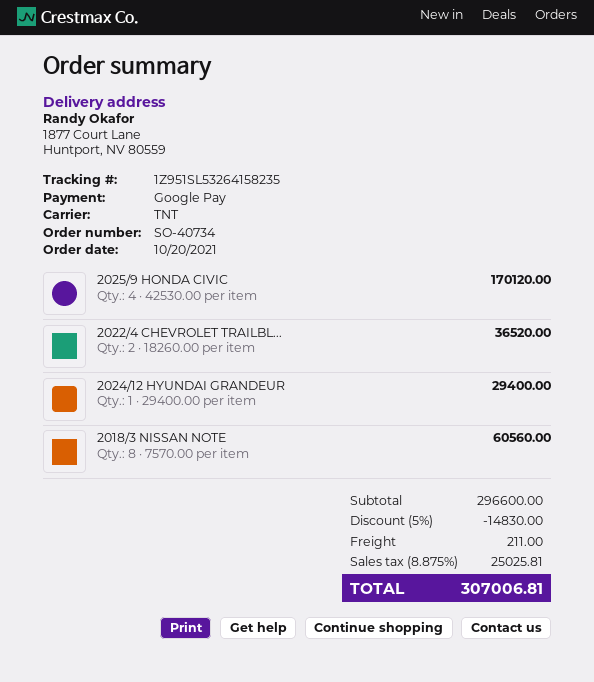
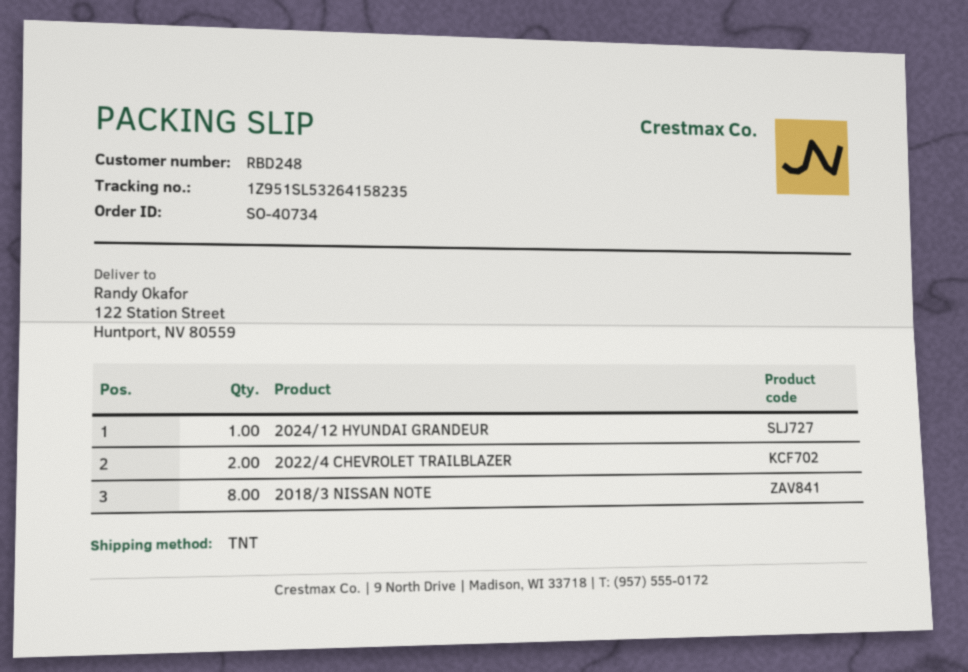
ship to: 1877 Court Lane, Huntport, NV 80559 -> 122 Station Street, Huntport, NV 80559
2025/9 HONDA CIVIC: 4 -> none

